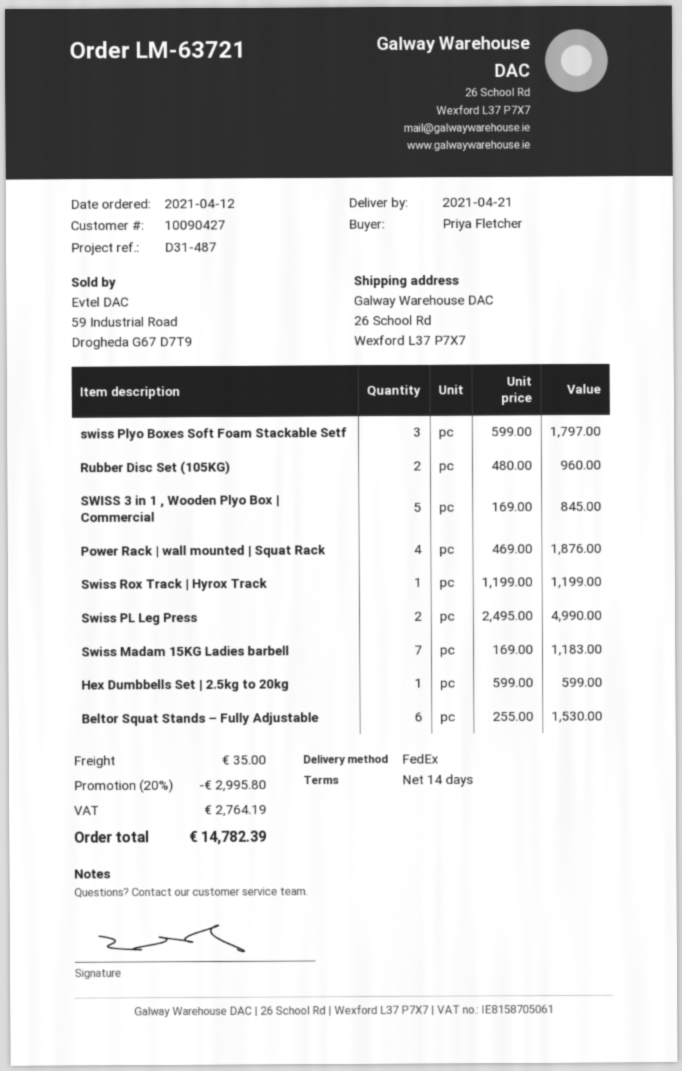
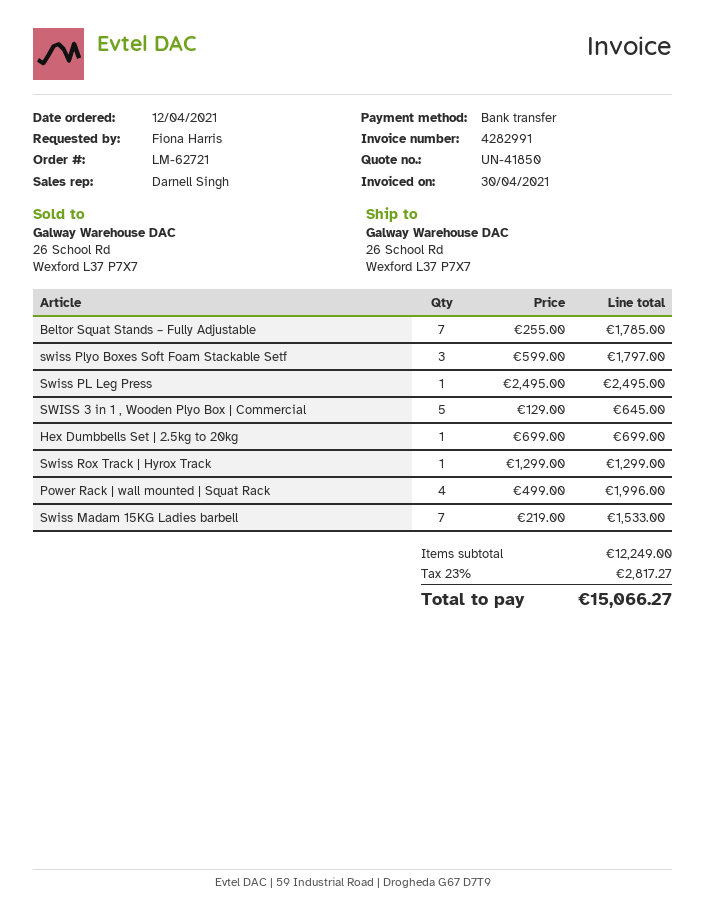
order number: LM-63721 -> LM-62721
ordered by: Priya Fletcher -> Fiona Harris
Rubber Disc Set (105KG): 2 x 480.00 = 960.00 -> none
SWISS 3 in 1 , Wooden Plyo Box | Commercial: 5 x 169.00 = 845.00 -> 5 x 129.00 = 645.00
Power Rack | wall mounted | Squat Rack: 4 x 469.00 = 1876.00 -> 4 x 499.00 = 1996.00
Swiss Rox Track | Hyrox Track: 1 x 1199.00 = 1199.00 -> 1 x 1299.00 = 1299.00
Swiss PL Leg Press: 2 x 2495.00 = 4990.00 -> 1 x 2495.00 = 2495.00
Swiss Madam 15KG Ladies barbell: 7 x 169.00 = 1183.00 -> 7 x 219.00 = 1533.00
Hex Dumbbells Set | 2.5kg to 20kg: 1 x 599.00 = 599.00 -> 1 x 699.00 = 699.00
Beltor Squat Stands – Fully Adjustable: 6 x 255.00 = 1530.00 -> 7 x 255.00 = 1785.00
discount: 20% = 2995.80 -> none
shipping: 35.00 -> none
tax: 2764.19 -> 2817.27
total: 14782.39 -> 15066.27

